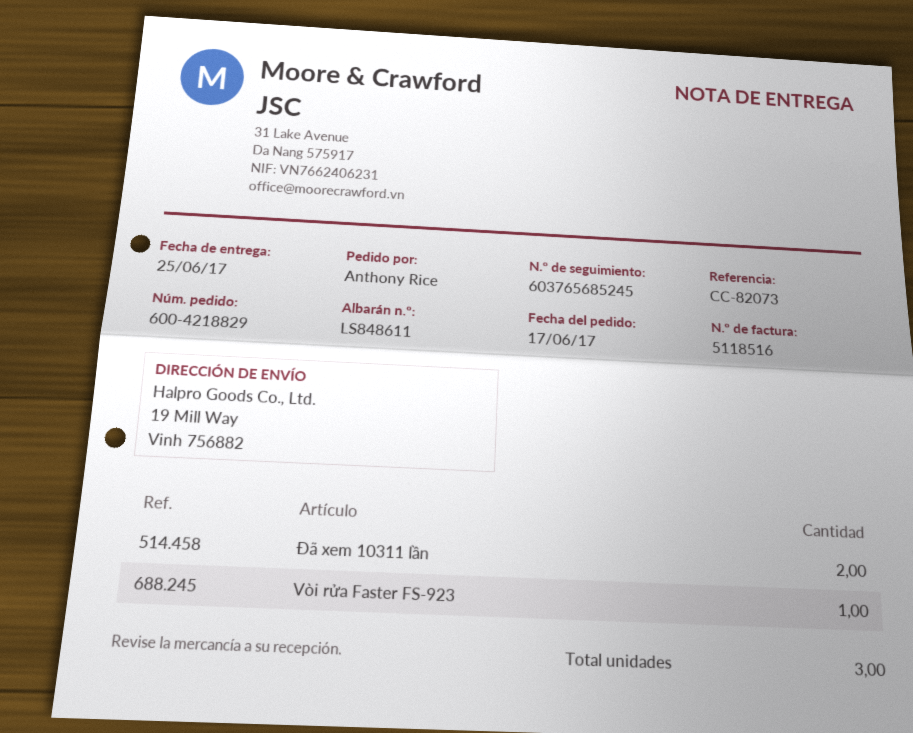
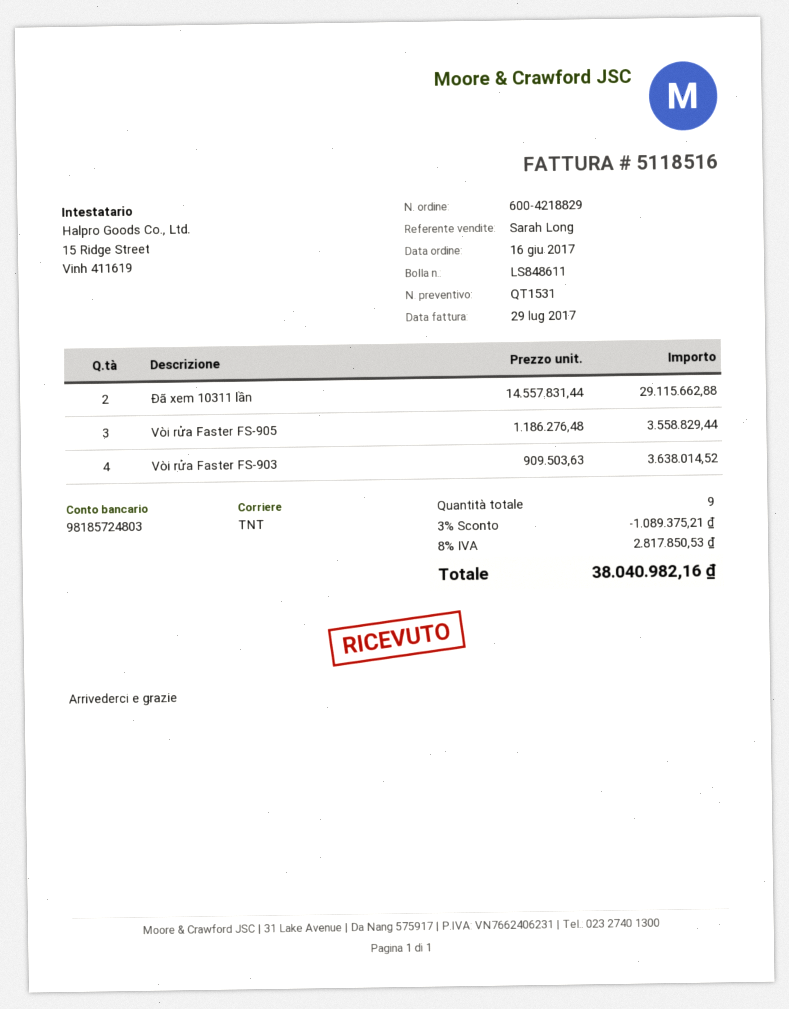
order date: 2017-06-17 -> 2017-06-16
Vòi rửa Faster FS-923: 1 -> none
Vòi rửa Faster FS-905: none -> 3
Vòi rửa Faster FS-903: none -> 4
total quantity: 3 -> 9

